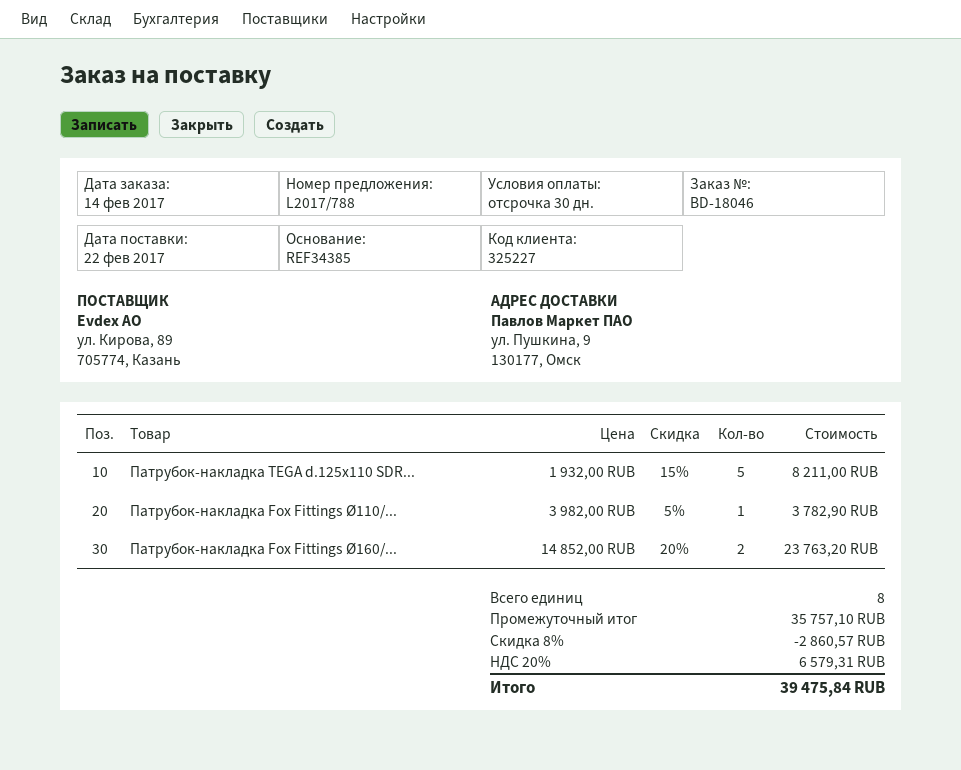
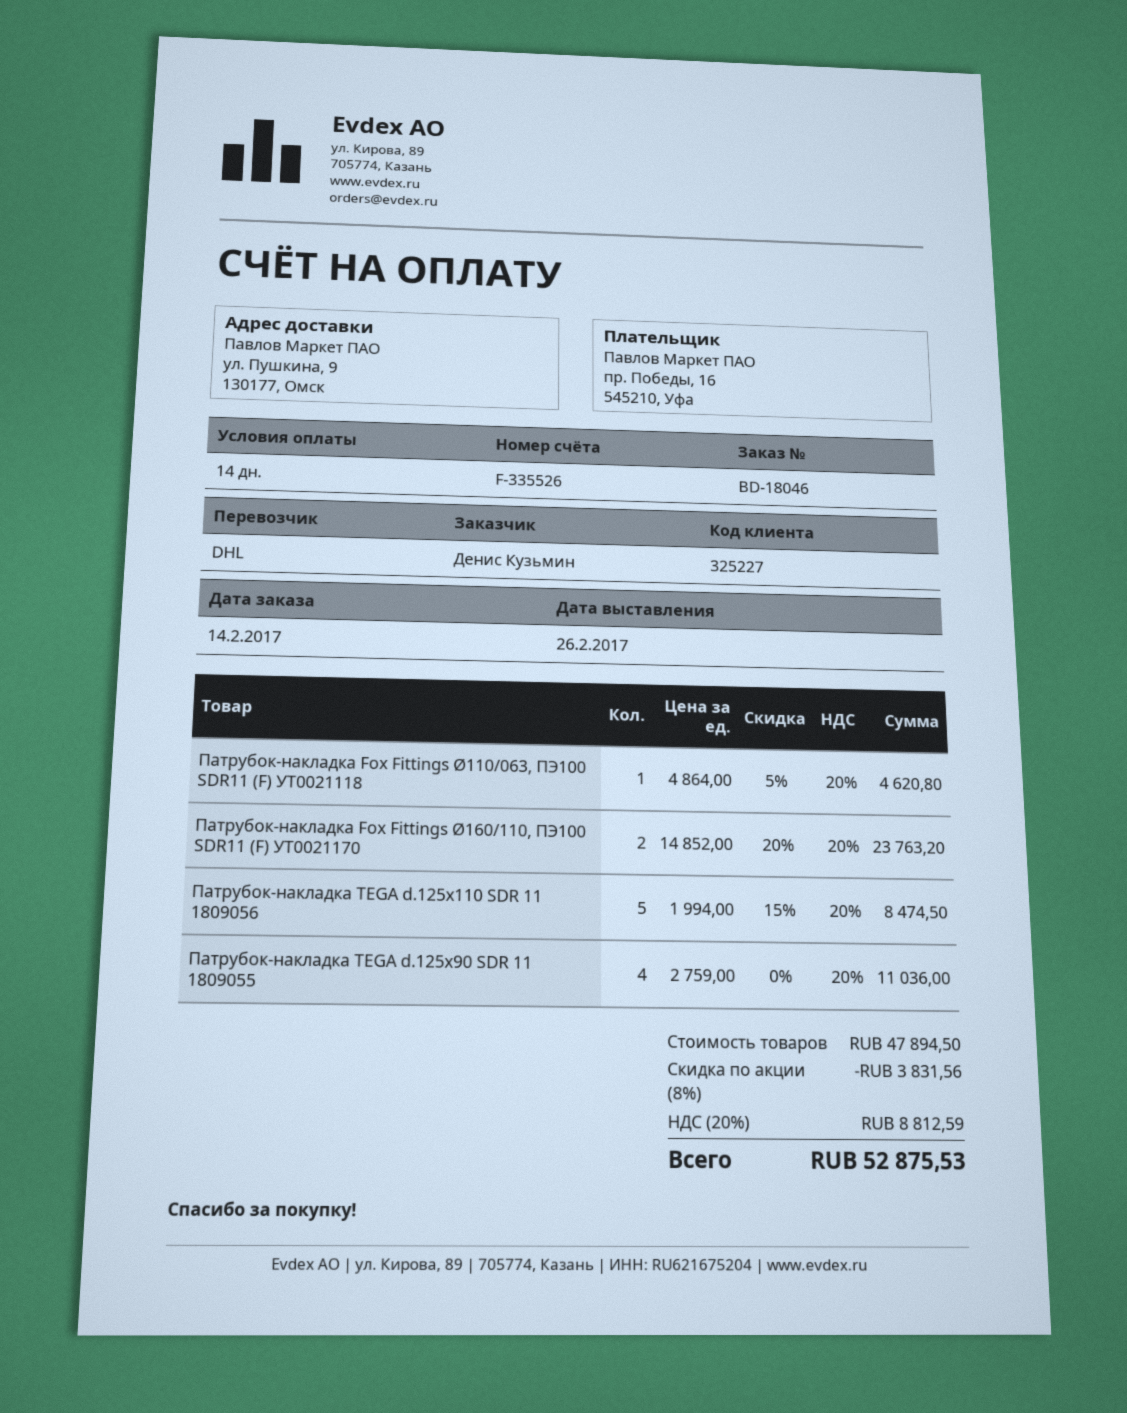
payment terms: 30 days -> 14 days
Патрубок-накладка TEGA d.125х110 SDR...: 5 x 1932.00 - 15% = 8211.00 -> 5 x 1994.00 - 15% = 8474.50
Патрубок-накладка Fox Fittings Ø110/...: 1 x 3982.00 - 5% = 3782.90 -> 1 x 4864.00 - 5% = 4620.80
Патрубок-накладка TEGA d.125х90 SDR 11 1809055: none -> 4 x 2759.00 = 11036.00
subtotal: 35757.10 -> 47894.50
discount: 8% = 2860.57 -> 8% = 3831.56
tax: 20% = 6579.31 -> 20% = 8812.59
total: 39475.84 -> 52875.53

